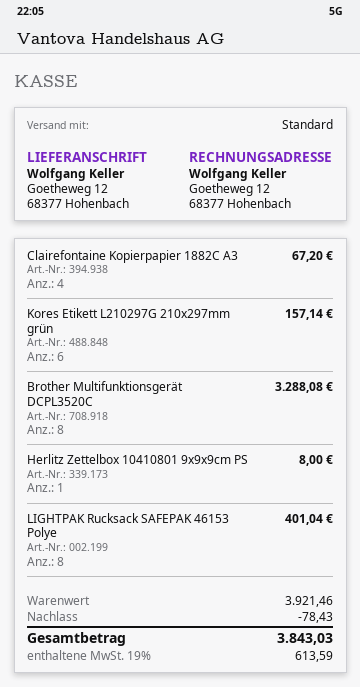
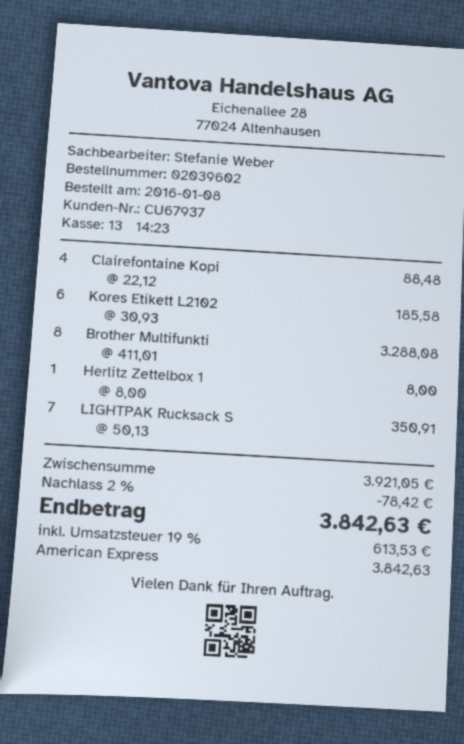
Clairefontaine Kopierpapier 1882C A3: 4 for 67.20 -> 4 for 88.48
Kores Etikett L210297G 210x297mm grün: 6 for 157.14 -> 6 for 185.58
LIGHTPAK Rucksack SAFEPAK 46153 Polye: 8 for 401.04 -> 7 for 350.91
subtotal: 3921.46 -> 3921.05
discount: 78.43 -> 78.42
tax: 19% = 613.59 -> 19% = 613.53
total: 3843.03 -> 3842.63

